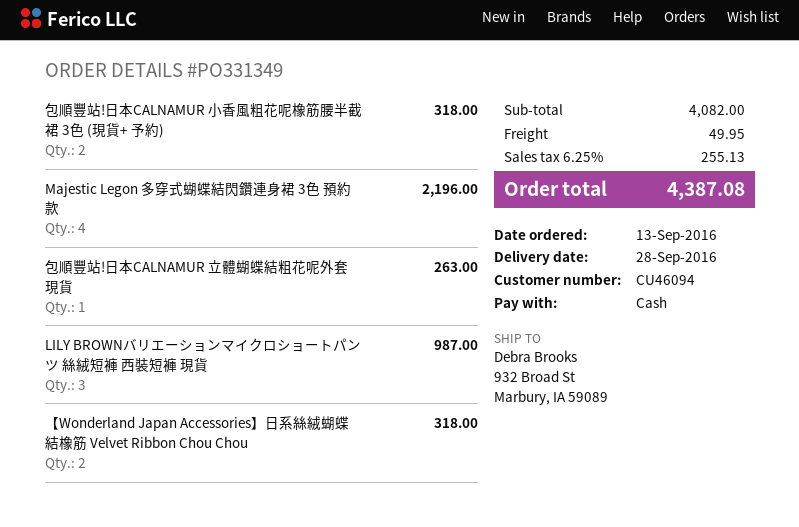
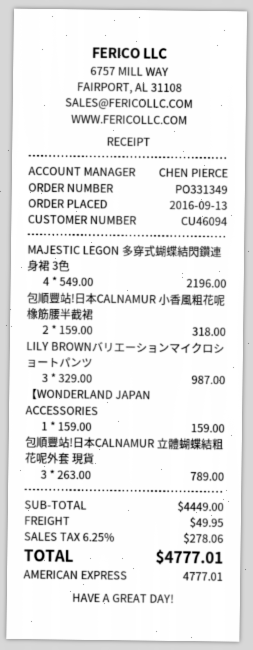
payment method: cash -> American Express
包順豐站!日本CALNAMUR 立體蝴蝶結粗花呢外套 現貨: 1 for 263.00 -> 3 for 789.00
【Wonderland Japan Accessories】日系絲絨蝴蝶結橡筋 Velvet Ribbon Chou Chou: 2 for 318.00 -> 1 for 159.00
subtotal: 4082.00 -> 4449.00
tax: 6.25% = 255.13 -> 6.25% = 278.06
total: 4387.08 -> 4777.01

